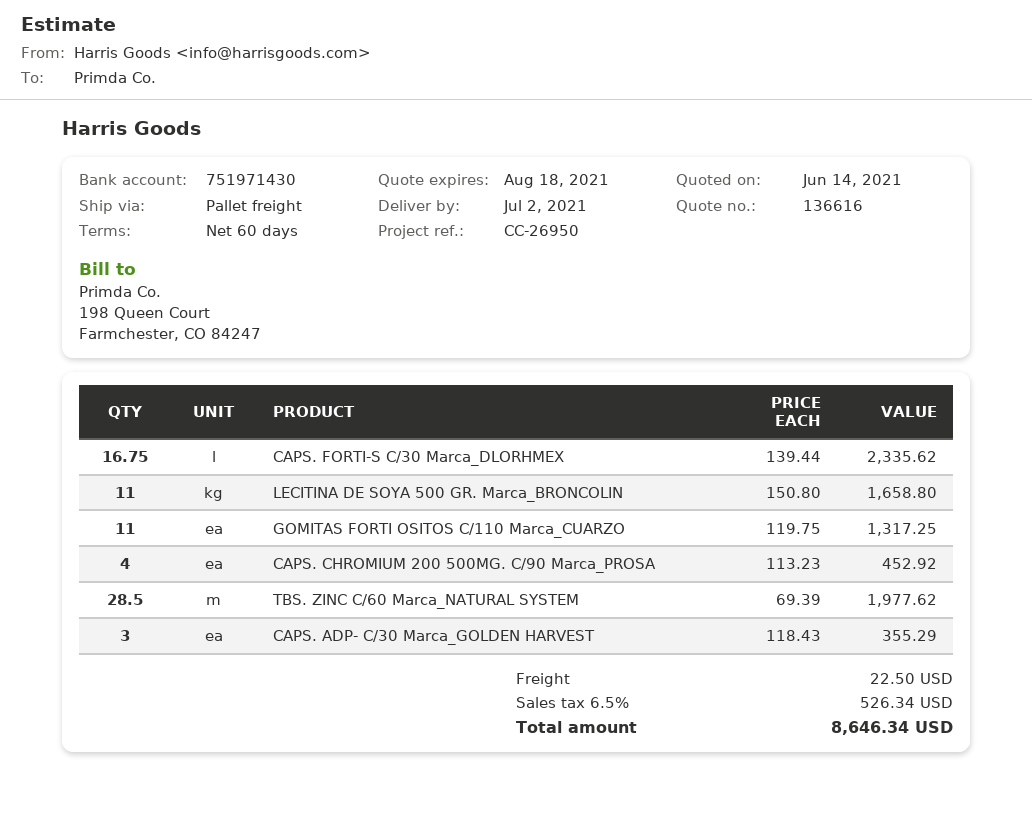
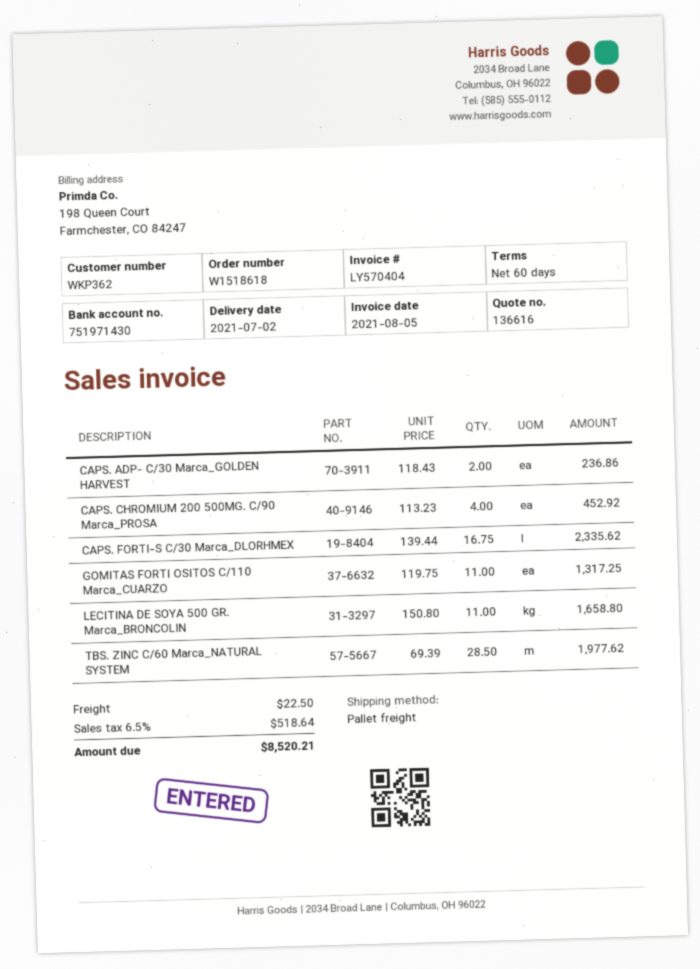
CAPS. ADP- C/30 Marca_GOLDEN HARVEST: 3 x 118.43 = 355.29 -> 2 x 118.43 = 236.86
tax: 6.5% = 526.34 -> 6.5% = 518.64
total: 8646.34 -> 8520.21

